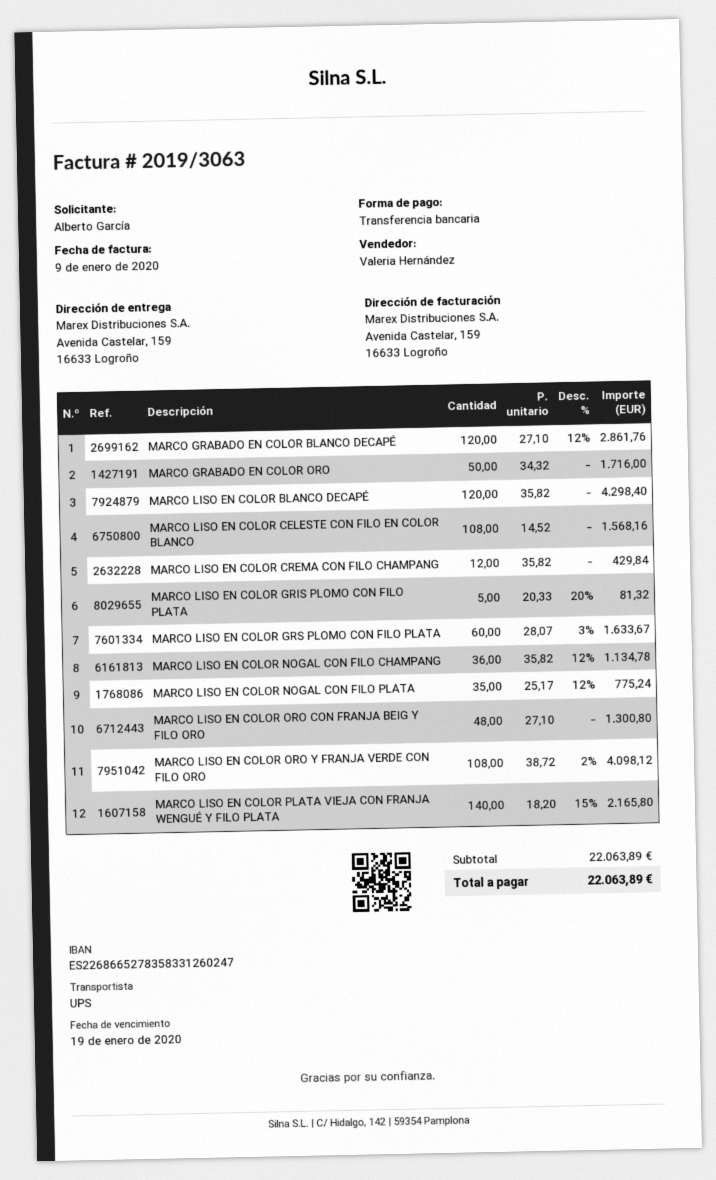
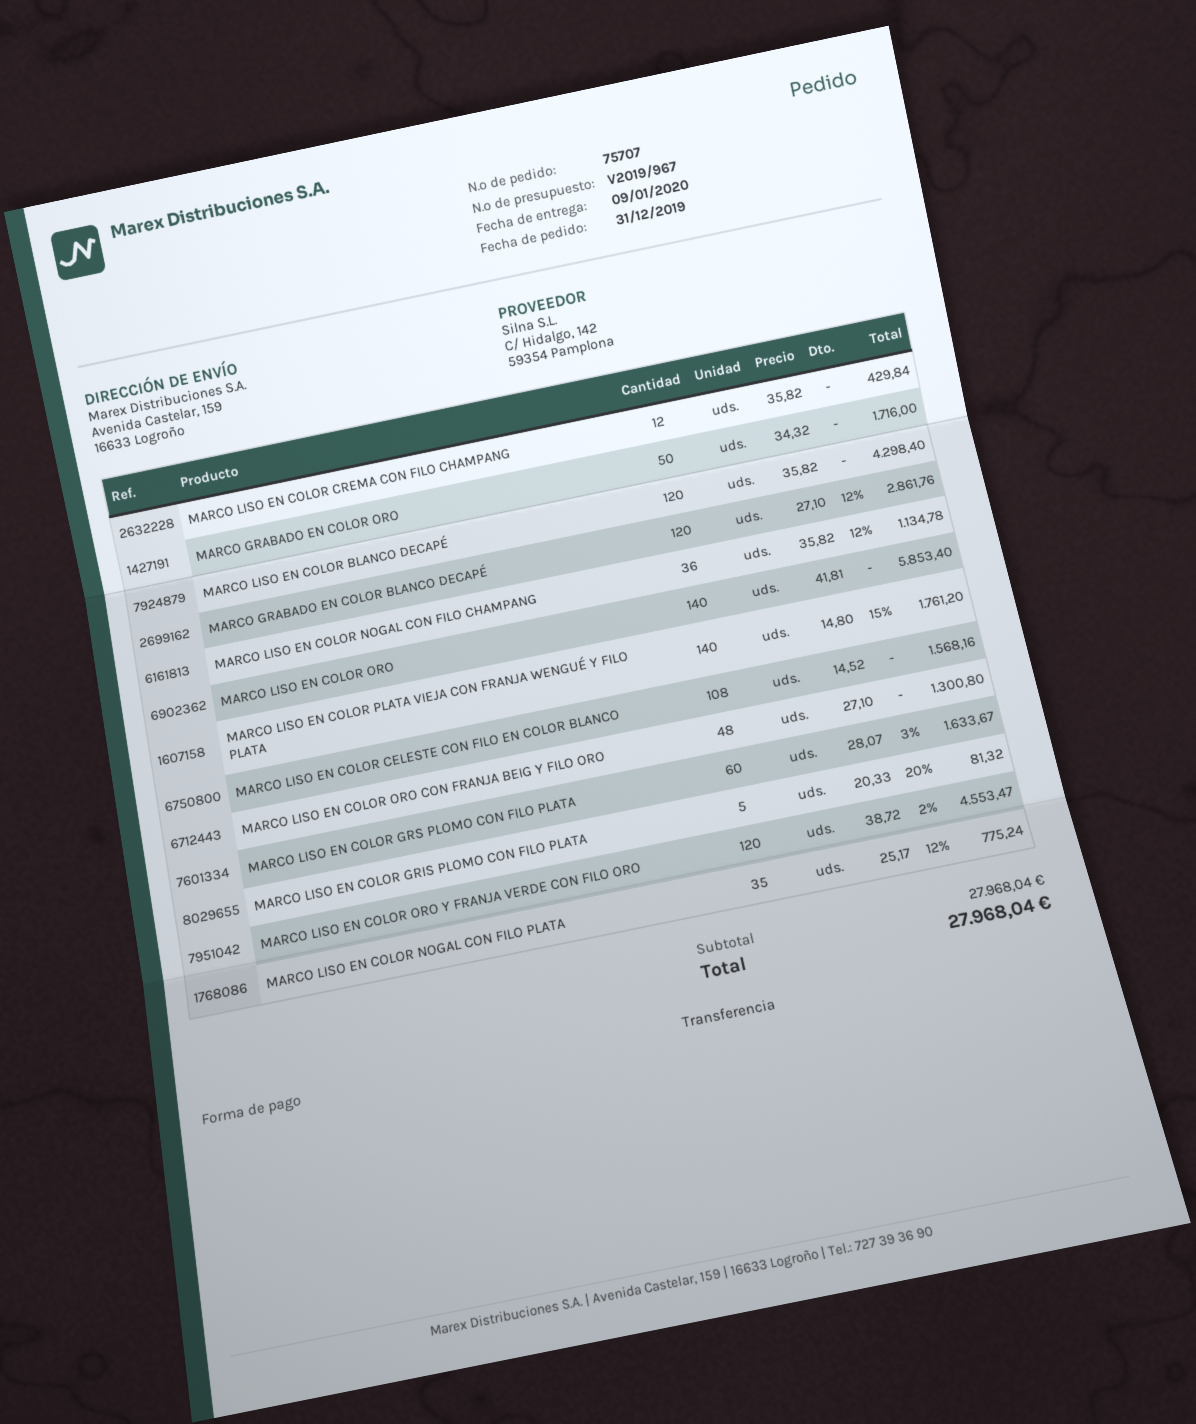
MARCO LISO EN COLOR ORO Y FRANJA VERDE CON FILO ORO: 108 x 38.72 - 2% = 4098.12 -> 120 x 38.72 - 2% = 4553.47
MARCO LISO EN COLOR PLATA VIEJA CON FRANJA WENGUÉ Y FILO PLATA: 140 x 18.20 - 15% = 2165.80 -> 140 x 14.80 - 15% = 1761.20
MARCO LISO EN COLOR ORO: none -> 140 x 41.81 = 5853.40
subtotal: 22063.89 -> 27968.04
total: 22063.89 -> 27968.04

